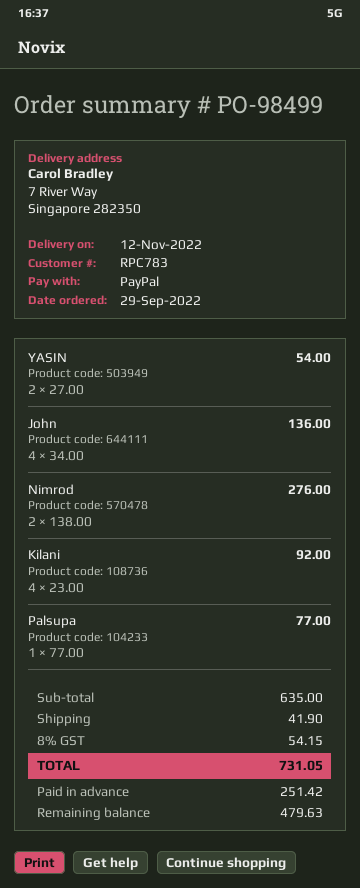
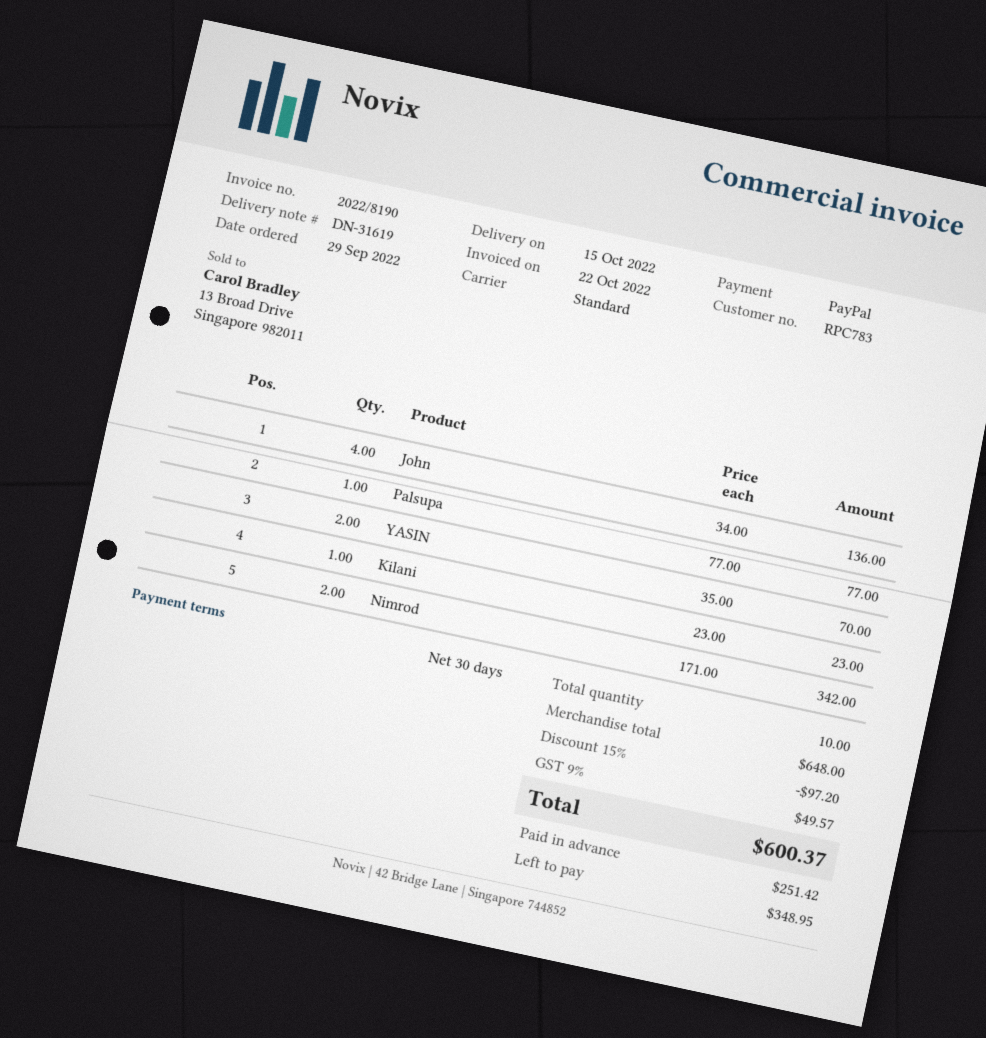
delivery date: 2022-11-12 -> 2022-10-15
YASIN: 2 x 27.00 = 54.00 -> 2 x 35.00 = 70.00
Nimrod: 2 x 138.00 = 276.00 -> 2 x 171.00 = 342.00
Kilani: 4 x 23.00 = 92.00 -> 1 x 23.00 = 23.00
subtotal: 635.00 -> 648.00
discount: none -> 15% = 97.20
shipping: 41.90 -> none
tax: 8% = 54.15 -> 9% = 49.57
total: 731.05 -> 600.37
balance: 479.63 -> 348.95

